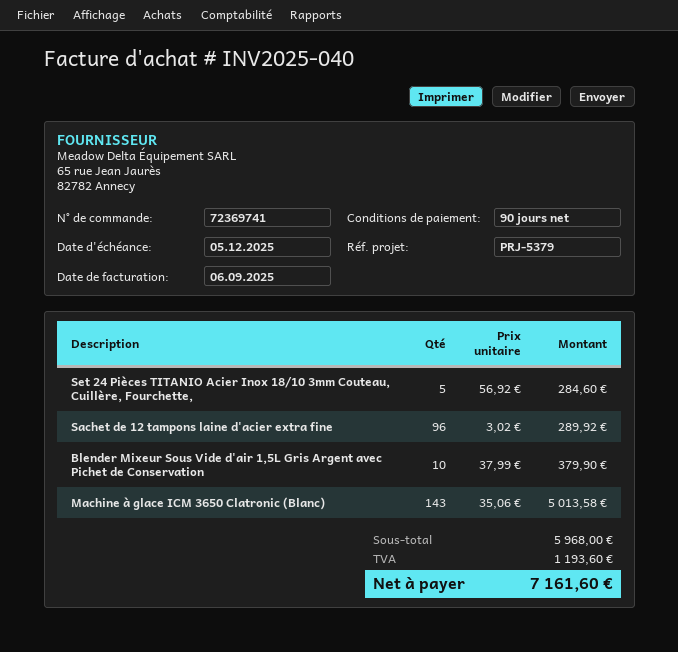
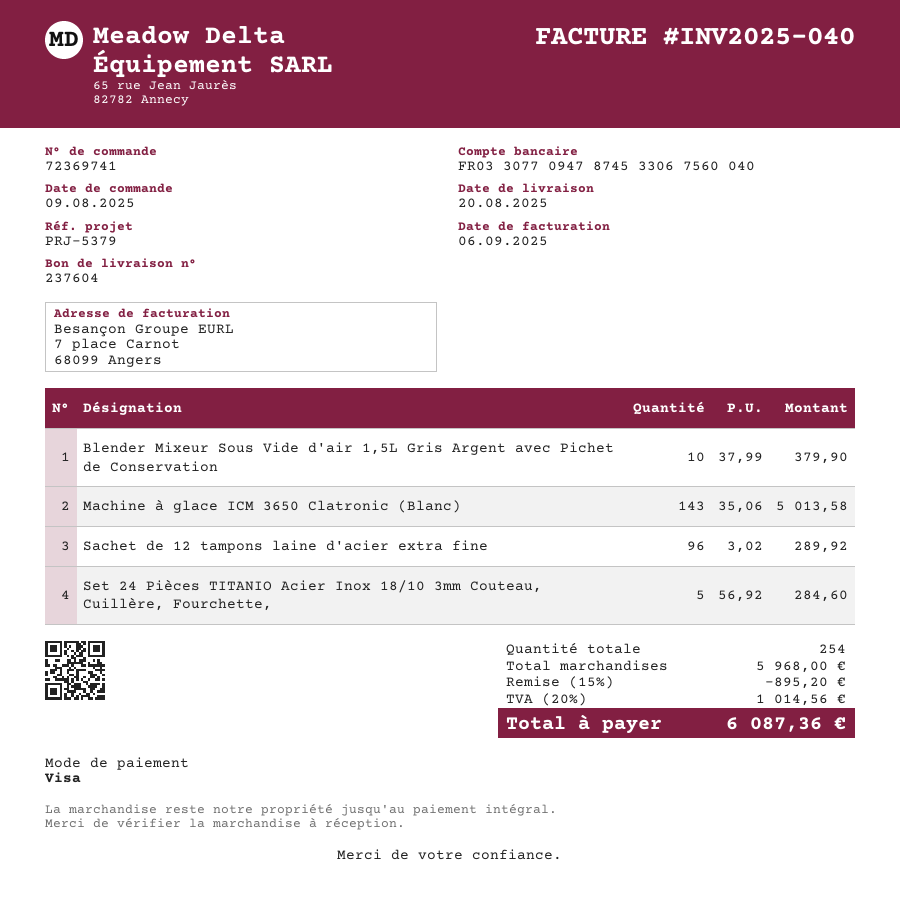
discount: none -> 15% = 895.20
tax: 1193.60 -> 1014.56
total: 7161.60 -> 6087.36

